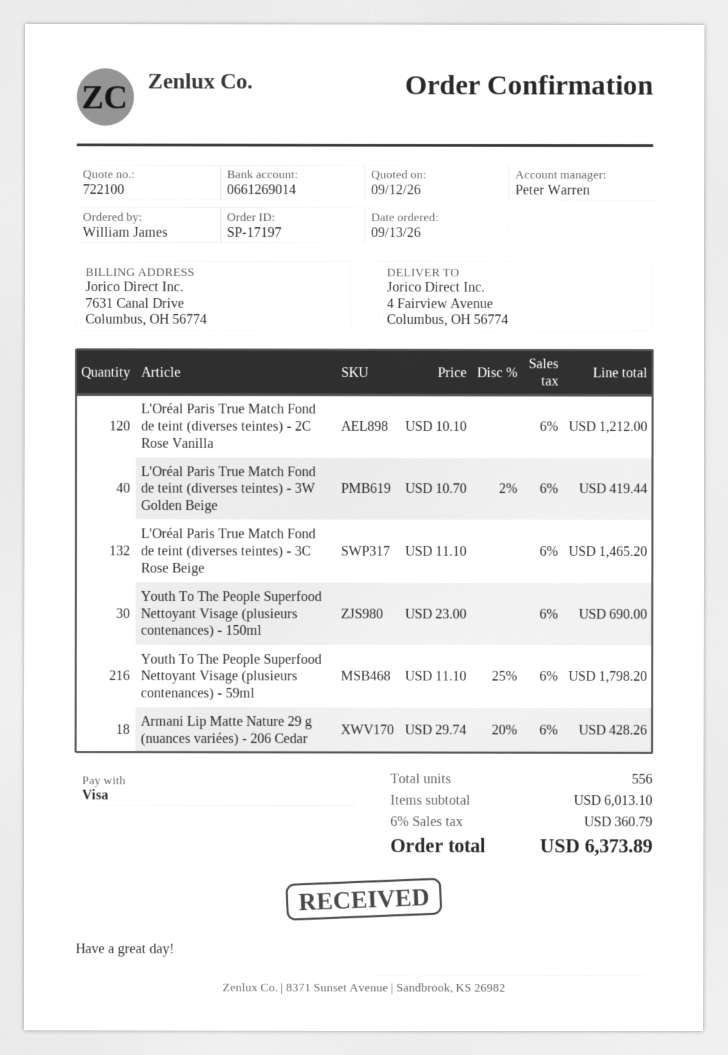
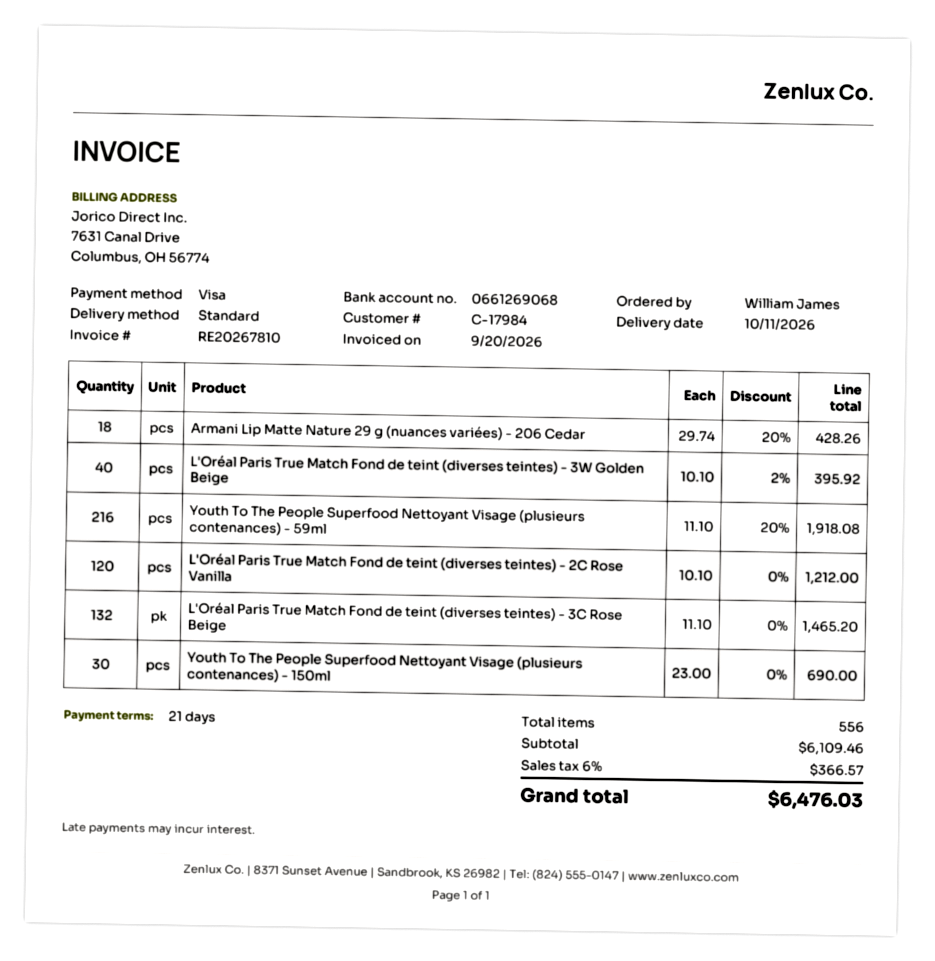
bank account: 0661269014 -> 0661269068
L'Oréal Paris True Match Fond de teint (diverses teintes) - 3W Golden Beige: 40 x 10.70 - 2% = 419.44 -> 40 x 10.10 - 2% = 395.92
Youth To The People Superfood Nettoyant Visage (plusieurs contenances) - 59ml: 216 x 11.10 - 25% = 1798.20 -> 216 x 11.10 - 20% = 1918.08
subtotal: 6013.10 -> 6109.46
tax: 6% = 360.79 -> 6% = 366.57
total: 6373.89 -> 6476.03

